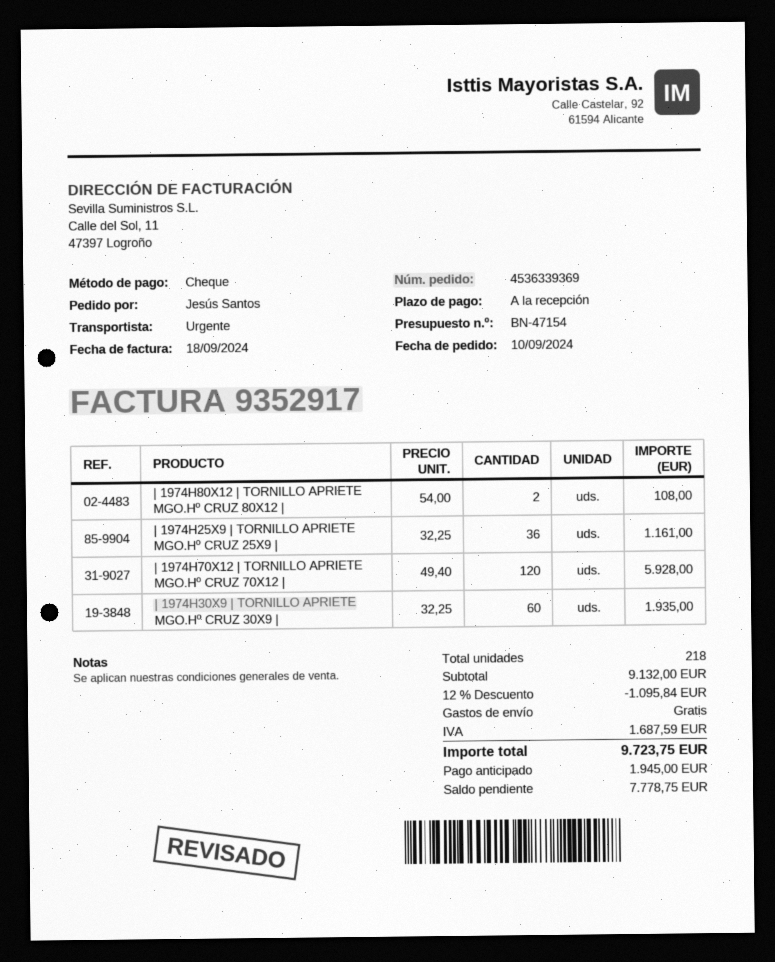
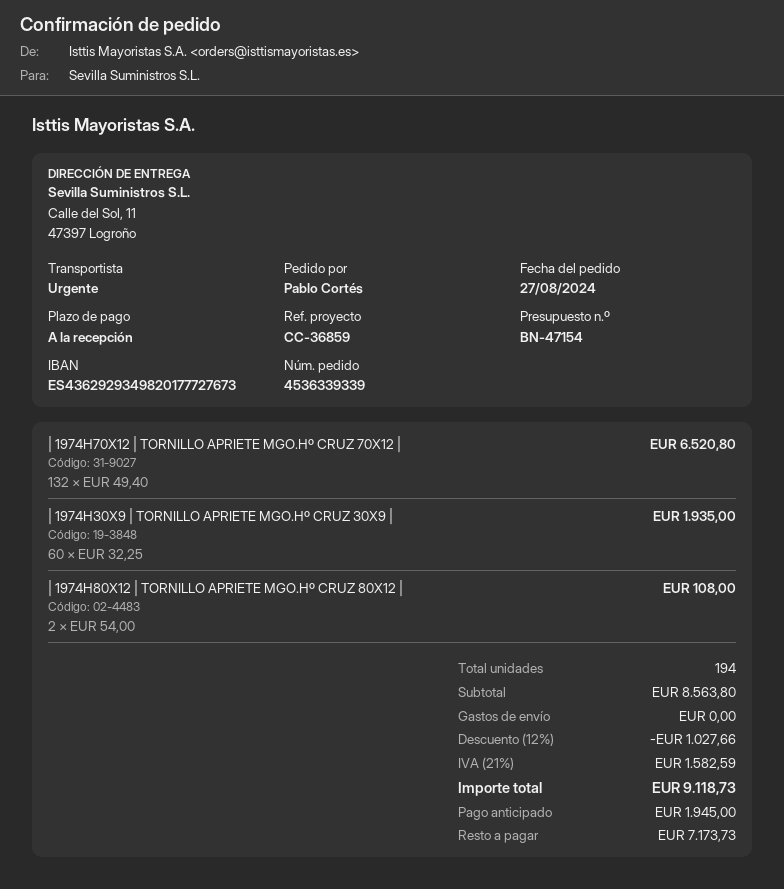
order number: 4536339369 -> 4536339339
order date: 2024-09-10 -> 2024-08-27
ordered by: Jesús Santos -> Pablo Cortés
| 1974H25X9 | TORNILLO APRIETE MGO.Hº CRUZ 25X9 |: 36 x 32.25 = 1161.00 -> none
| 1974H70X12 | TORNILLO APRIETE MGO.Hº CRUZ 70X12 |: 120 x 49.40 = 5928.00 -> 132 x 49.40 = 6520.80
total quantity: 218 -> 194
subtotal: 9132.00 -> 8563.80
discount: 12% = 1095.84 -> 12% = 1027.66
tax: 1687.59 -> 1582.59
total: 9723.75 -> 9118.73
balance: 7778.75 -> 7173.73

